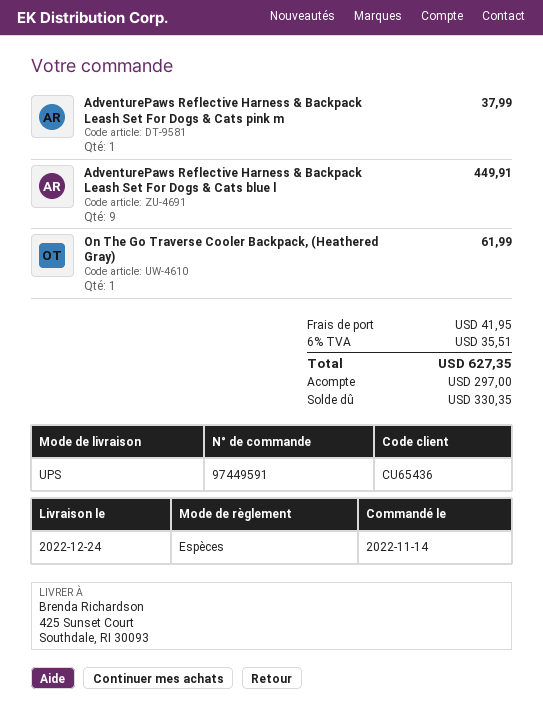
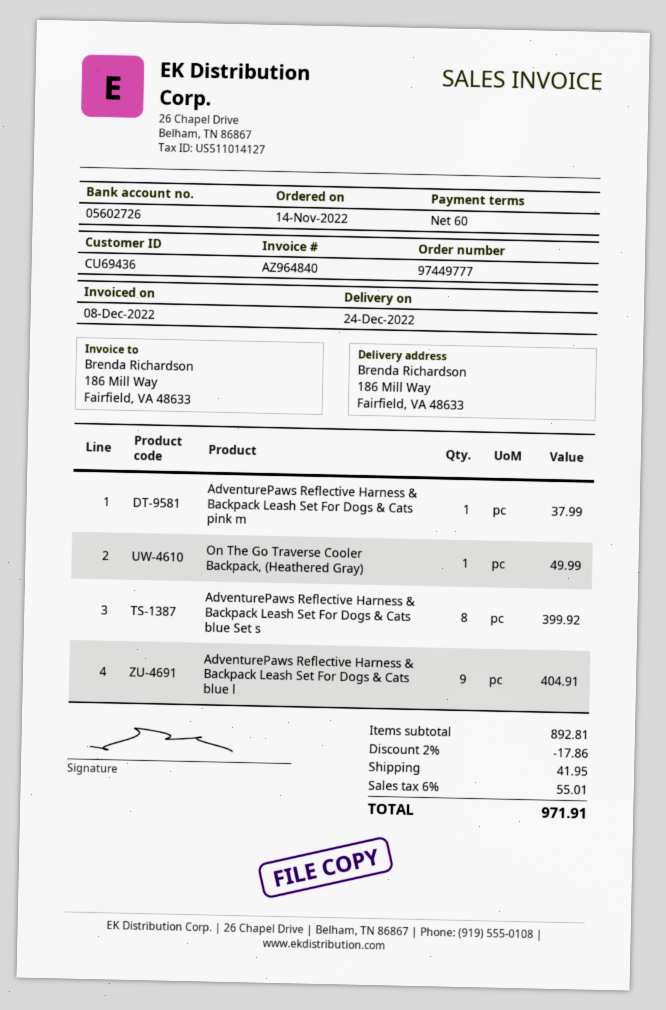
order number: 97449591 -> 97449777
customer number: CU65436 -> CU69436
ship to: 425 Sunset Court, Southdale, RI 30093 -> 186 Mill Way, Fairfield, VA 48633
AdventurePaws Reflective Harness & Backpack Leash Set For Dogs & Cats blue l: 9 for 449.91 -> 9 for 404.91
On The Go Traverse Cooler Backpack, (Heathered Gray): 1 for 61.99 -> 1 for 49.99
AdventurePaws Reflective Harness & Backpack Leash Set For Dogs & Cats blue Set s: none -> 8 for 399.92
discount: none -> 2% = 17.86
tax: 6% = 35.51 -> 6% = 55.01
total: 627.35 -> 971.91

